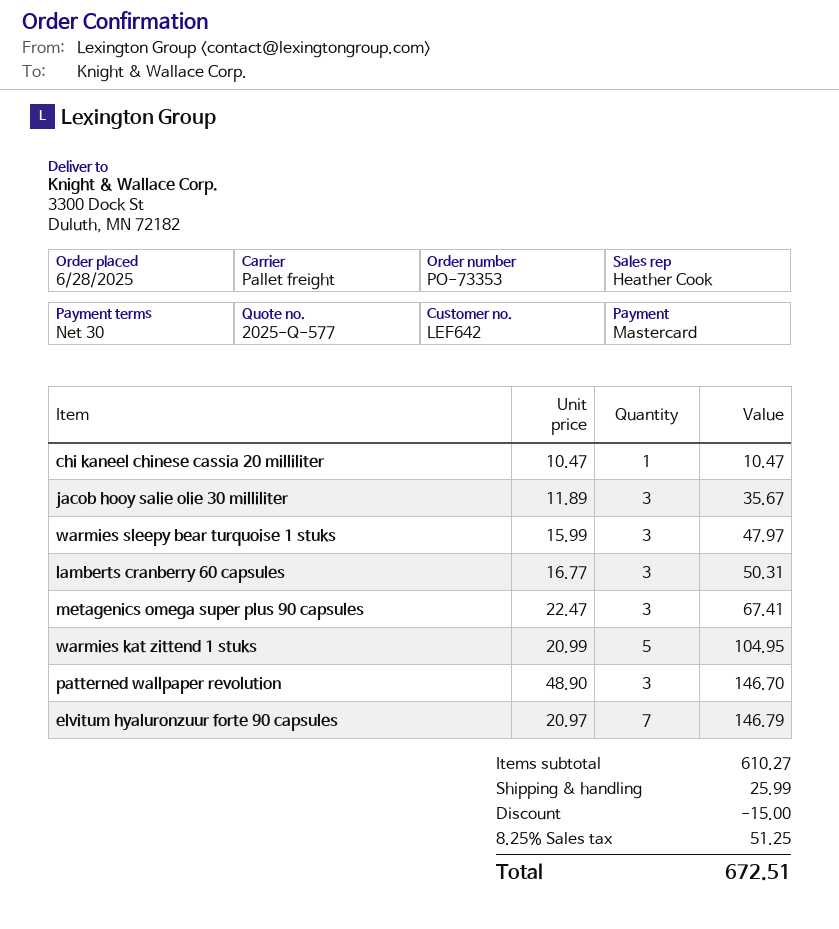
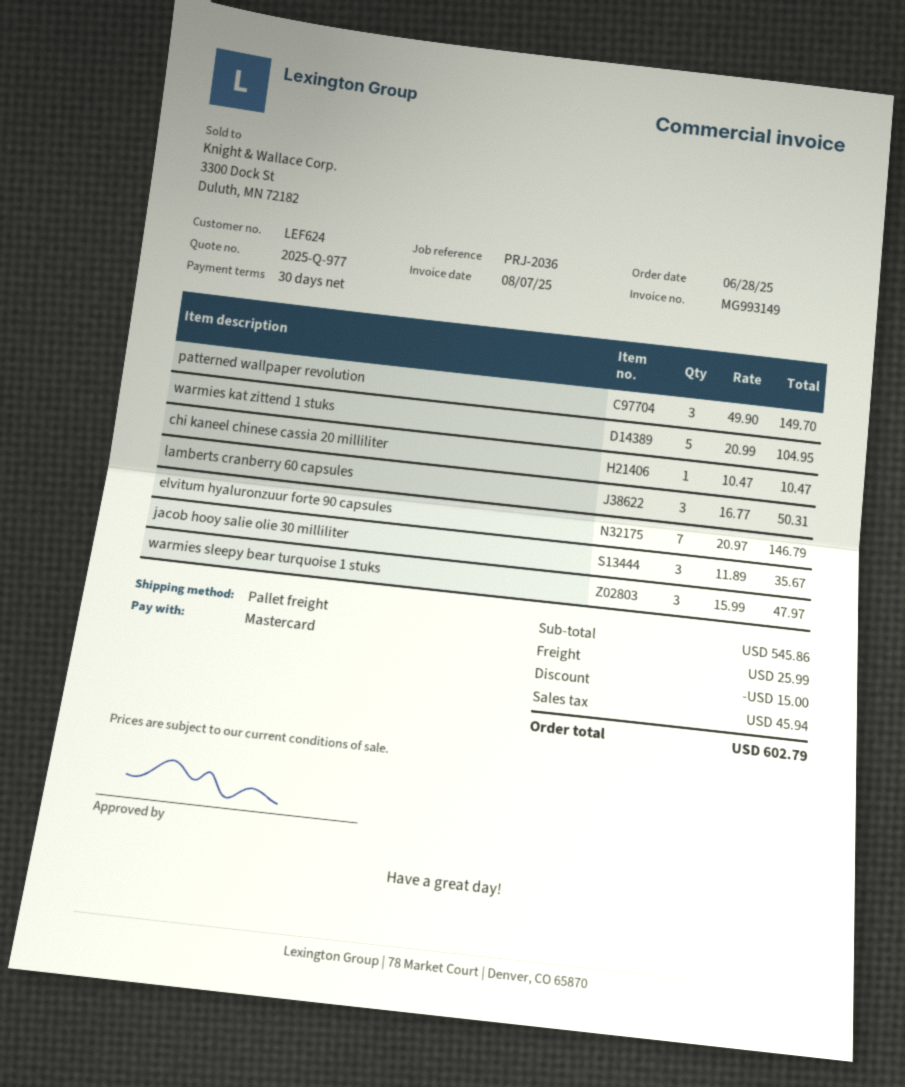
quote number: 2025-Q-577 -> 2025-Q-977
customer number: LEF642 -> LEF624
metagenics omega super plus 90 capsules: 3 x 22.47 = 67.41 -> none
patterned wallpaper revolution: 3 x 48.90 = 146.70 -> 3 x 49.90 = 149.70
subtotal: 610.27 -> 545.86
tax: 51.25 -> 45.94
total: 672.51 -> 602.79

